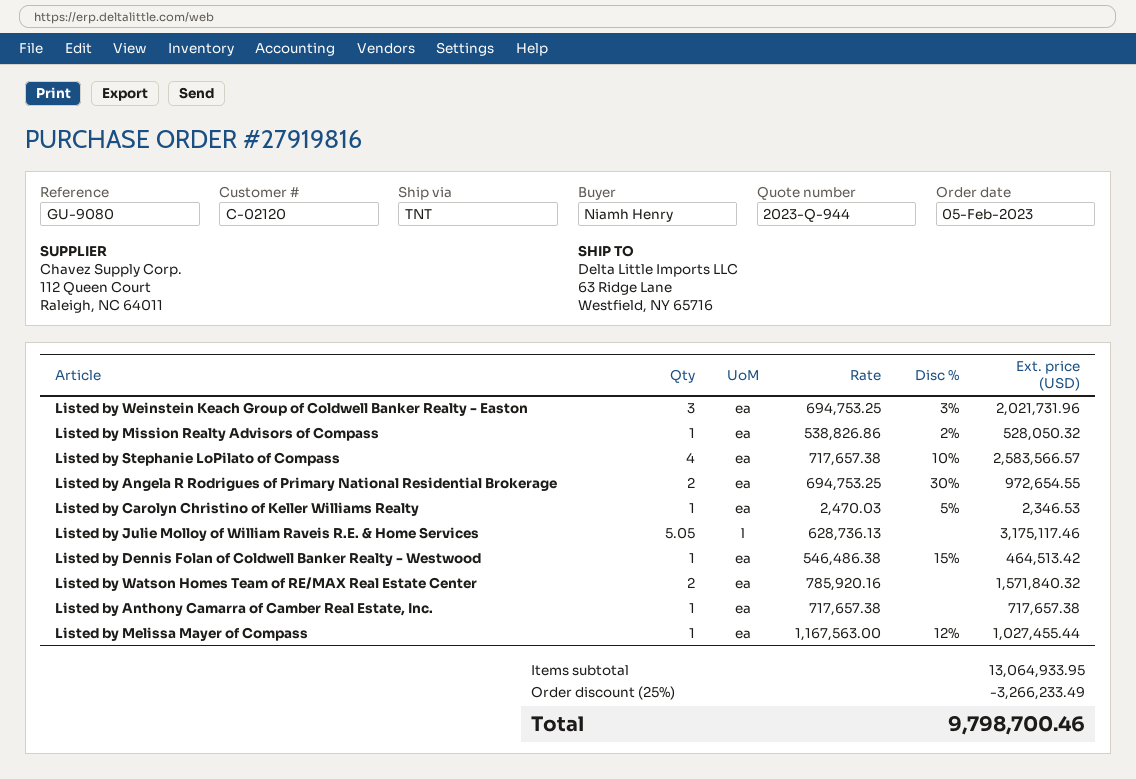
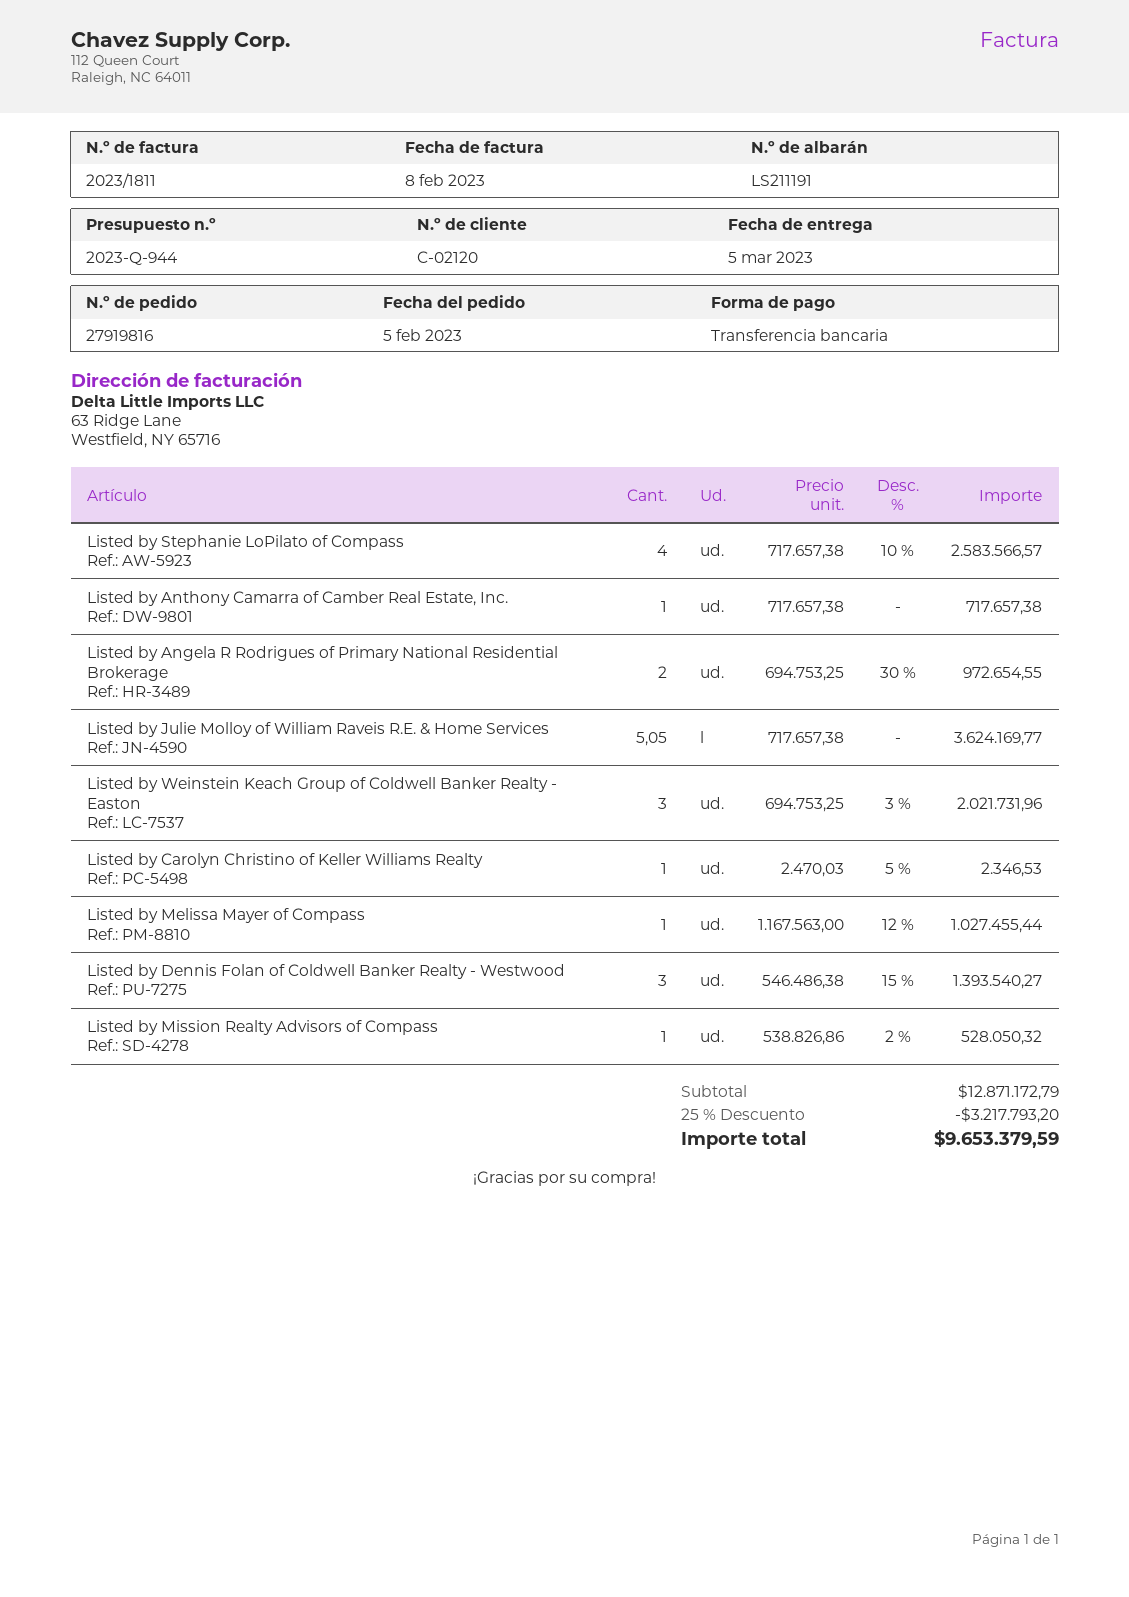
Listed by Julie Molloy of William Raveis R.E. & Home Services: 5.05 x 628736.13 = 3175117.46 -> 5.05 x 717657.38 = 3624169.77
Listed by Dennis Folan of Coldwell Banker Realty - Westwood: 1 x 546486.38 - 15% = 464513.42 -> 3 x 546486.38 - 15% = 1393540.27
Listed by Watson Homes Team of RE/MAX Real Estate Center: 2 x 785920.16 = 1571840.32 -> none
subtotal: 13064933.95 -> 12871172.79
discount: 25% = 3266233.49 -> 25% = 3217793.20
total: 9798700.46 -> 9653379.59

